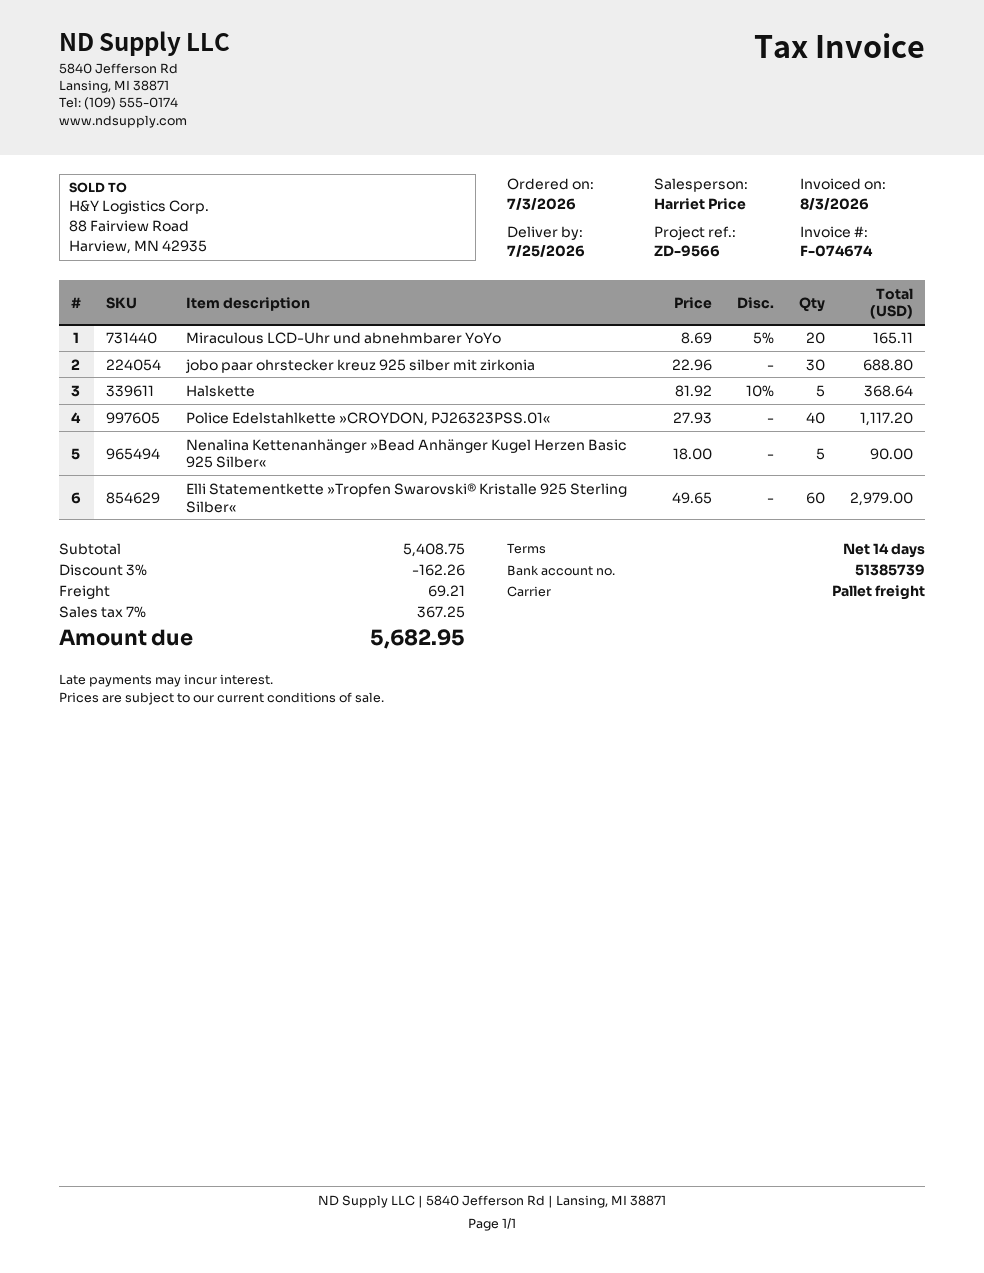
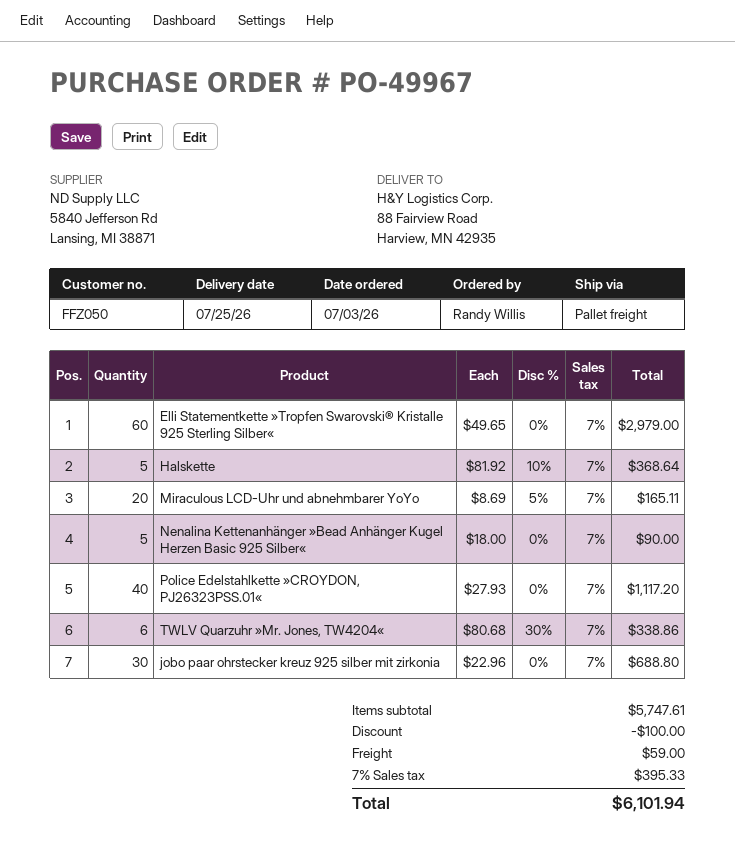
TWLV Quarzuhr »Mr. Jones, TW4204«: none -> 6 x 80.68 - 30% = 338.86
subtotal: 5408.75 -> 5747.61
discount: 162.26 -> 100.00
shipping: 69.21 -> 59.00
tax: 7% = 367.25 -> 7% = 395.33
total: 5682.95 -> 6101.94

